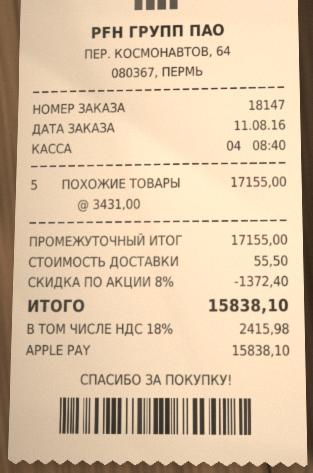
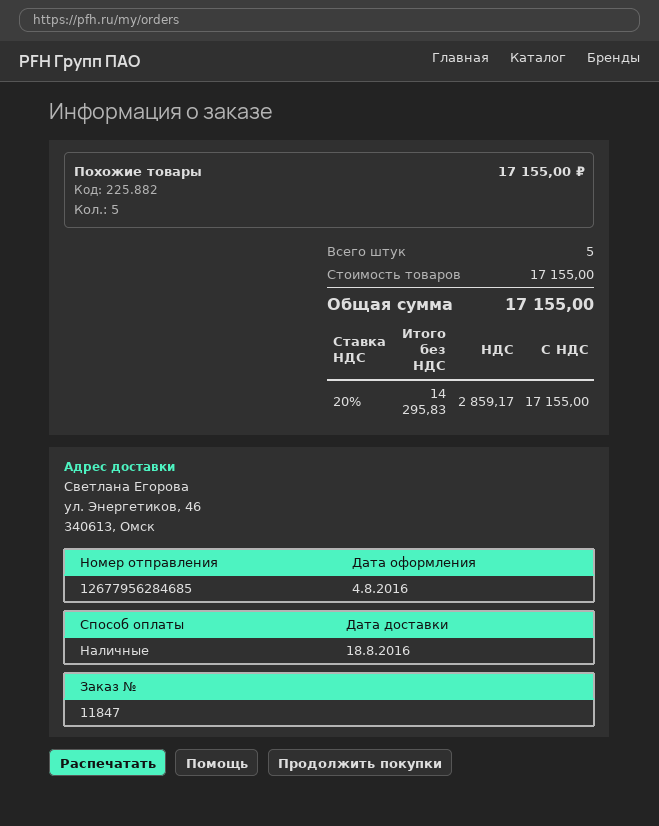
order number: 18147 -> 11847
order date: 2016-08-11 -> 2016-08-04
payment method: Apple Pay -> cash
discount: 8% = 1372.40 -> none
shipping: 55.50 -> none
tax: 18% = 2415.98 -> 20% = 2859.17
total: 15838.10 -> 17155.00

